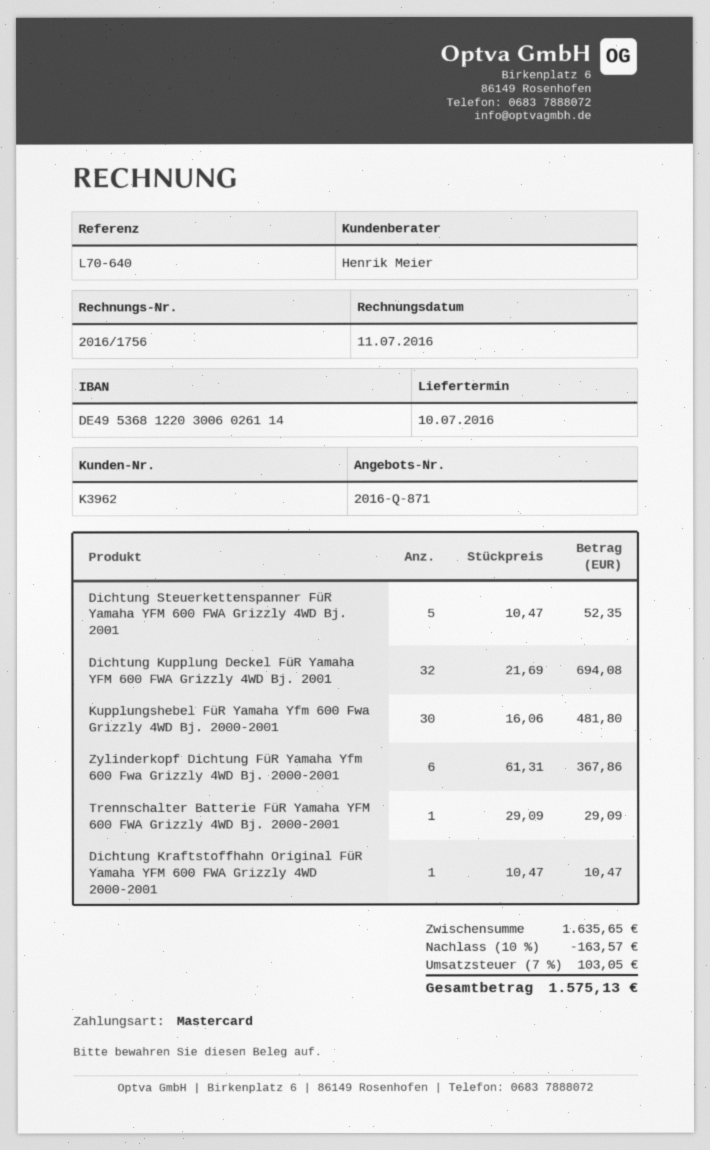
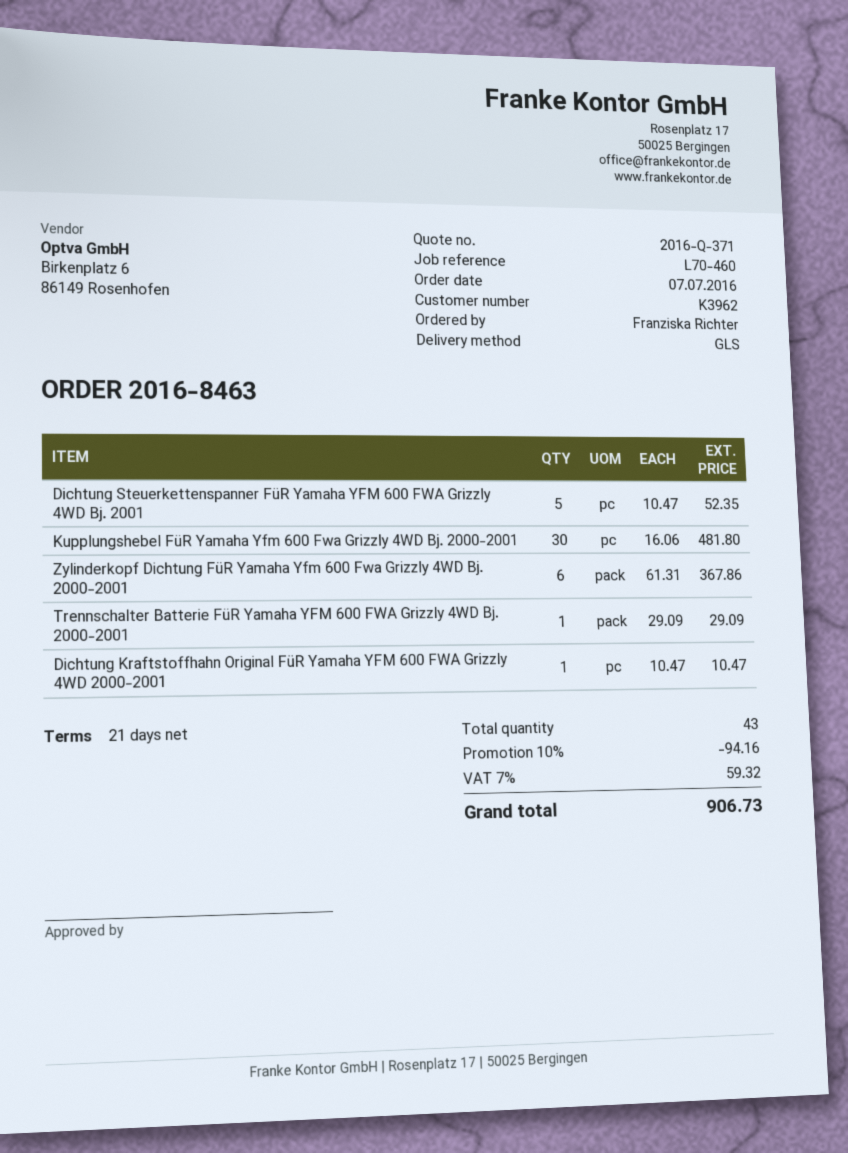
quote number: 2016-Q-871 -> 2016-Q-371
reference: L70-640 -> L70-460
Dichtung Kupplung Deckel FüR Yamaha YFM 600 FWA Grizzly 4WD Bj. 2001: 32 x 21.69 = 694.08 -> none
discount: 10% = 163.57 -> 10% = 94.16
tax: 7% = 103.05 -> 7% = 59.32
total: 1575.13 -> 906.73

